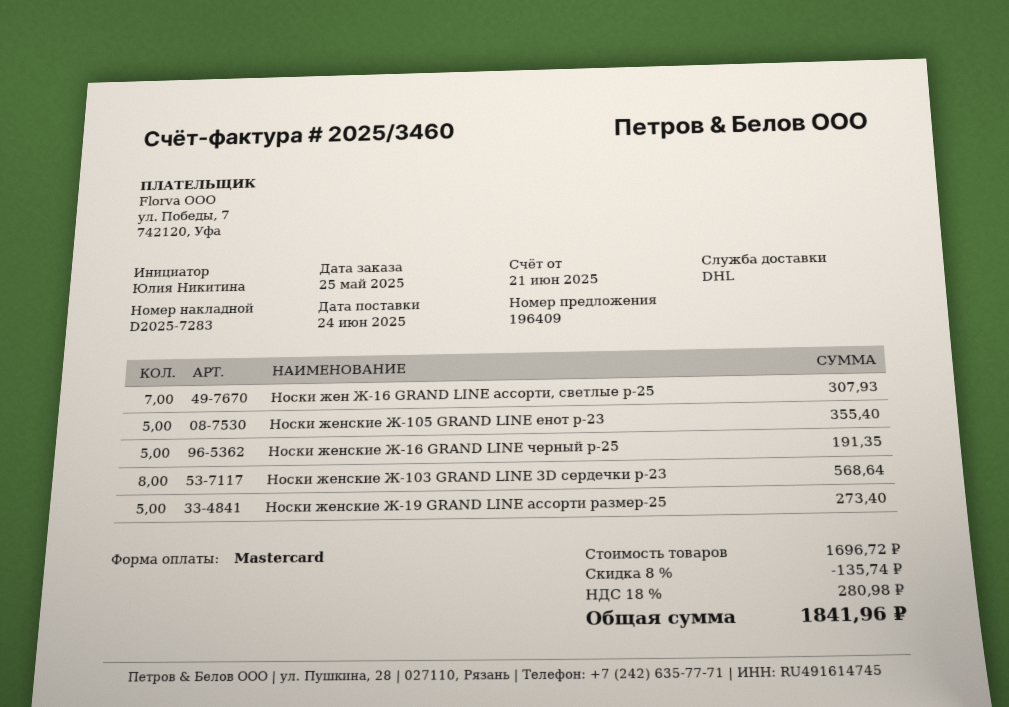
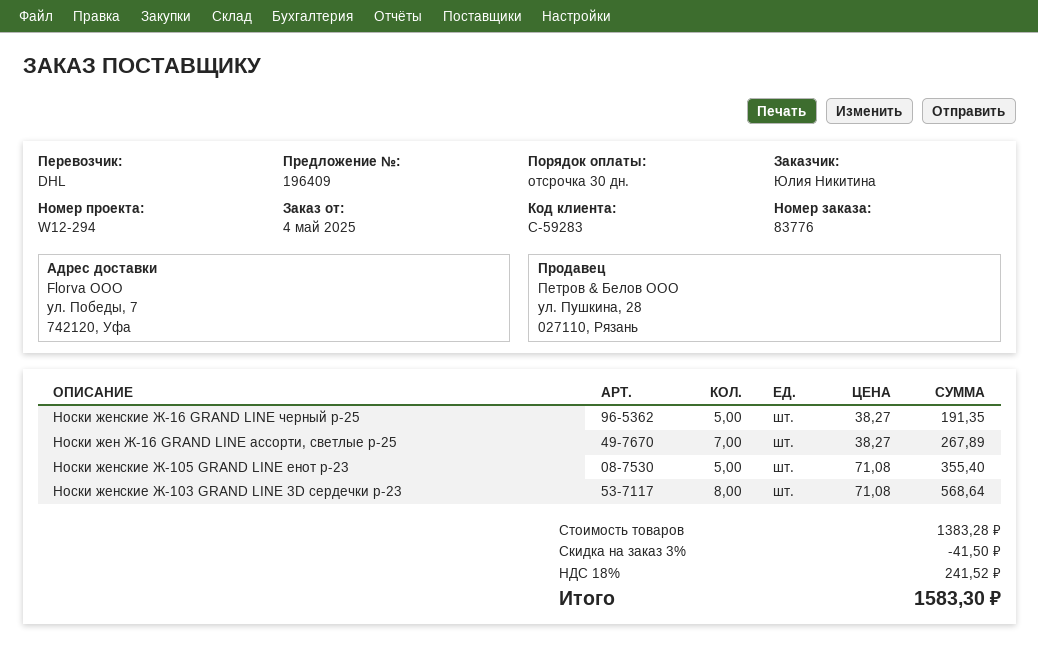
order date: 2025-05-25 -> 2025-05-04
Носки жен Ж-16 GRAND LINE ассорти, светлые р-25: 7 for 307.93 -> 7 for 267.89
Носки женские Ж-19 GRAND LINE ассорти размер-25: 5 for 273.40 -> none
subtotal: 1696.72 -> 1383.28
discount: 8% = 135.74 -> 3% = 41.50
tax: 18% = 280.98 -> 18% = 241.52
total: 1841.96 -> 1583.30

